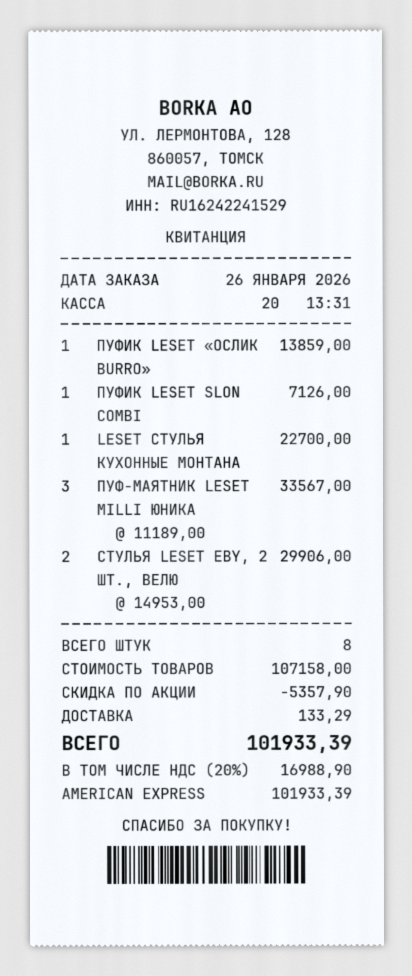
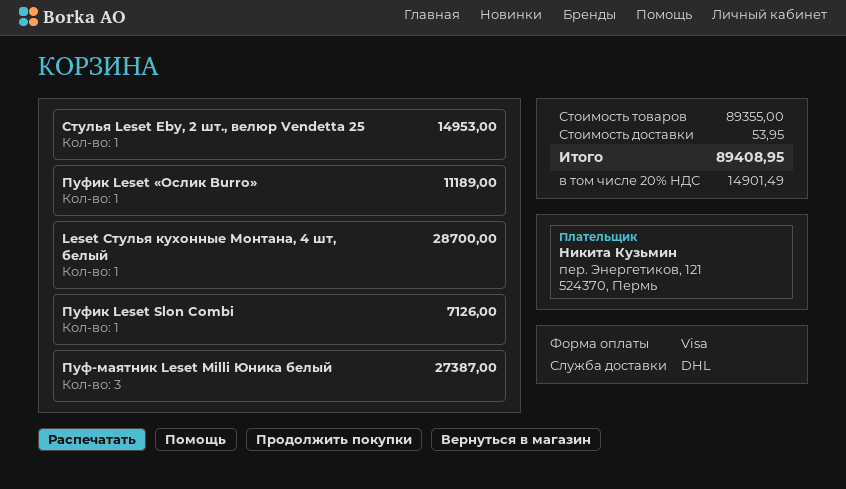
payment method: American Express -> Visa
ПУФИК LESET «ОСЛИК BURRO»: 1 for 13859.00 -> 1 for 11189.00
LESET СТУЛЬЯ КУХОННЫЕ МОНТАНА: 1 for 22700.00 -> 1 for 28700.00
ПУФ-МАЯТНИК LESET MILLI ЮНИКА: 3 for 33567.00 -> 3 for 27387.00
СТУЛЬЯ LESET EBY, 2 ШТ., ВЕЛЮ: 2 for 29906.00 -> 1 for 14953.00
subtotal: 107158.00 -> 89355.00
discount: 5357.90 -> none
shipping: 133.29 -> 53.95
tax: 20% = 16988.90 -> 20% = 14901.49
total: 101933.39 -> 89408.95

